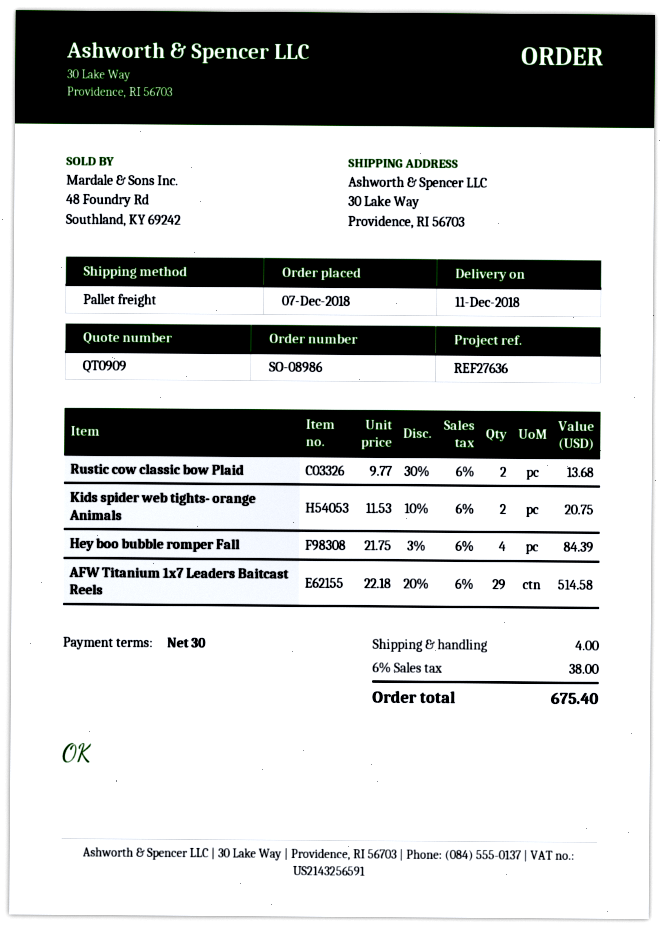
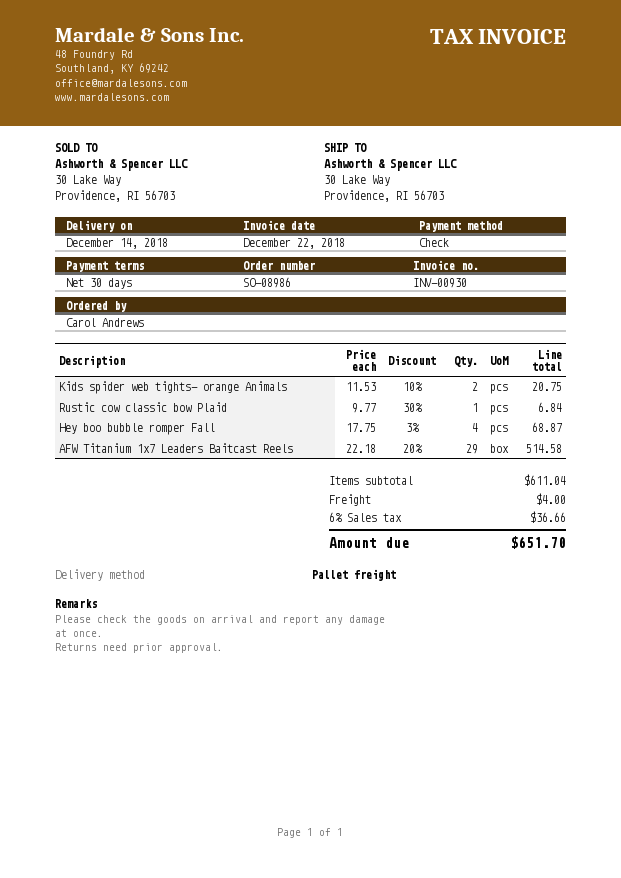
delivery date: 2018-12-11 -> 2018-12-14
Rustic cow classic bow Plaid: 2 x 9.77 - 30% = 13.68 -> 1 x 9.77 - 30% = 6.84
Hey boo bubble romper Fall: 4 x 21.75 - 3% = 84.39 -> 4 x 17.75 - 3% = 68.87
tax: 6% = 38.00 -> 6% = 36.66
total: 675.40 -> 651.70

